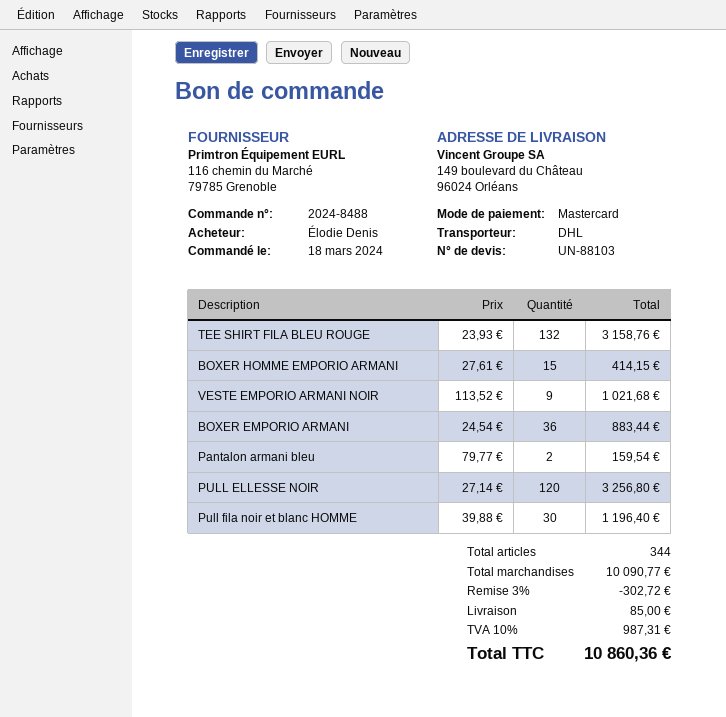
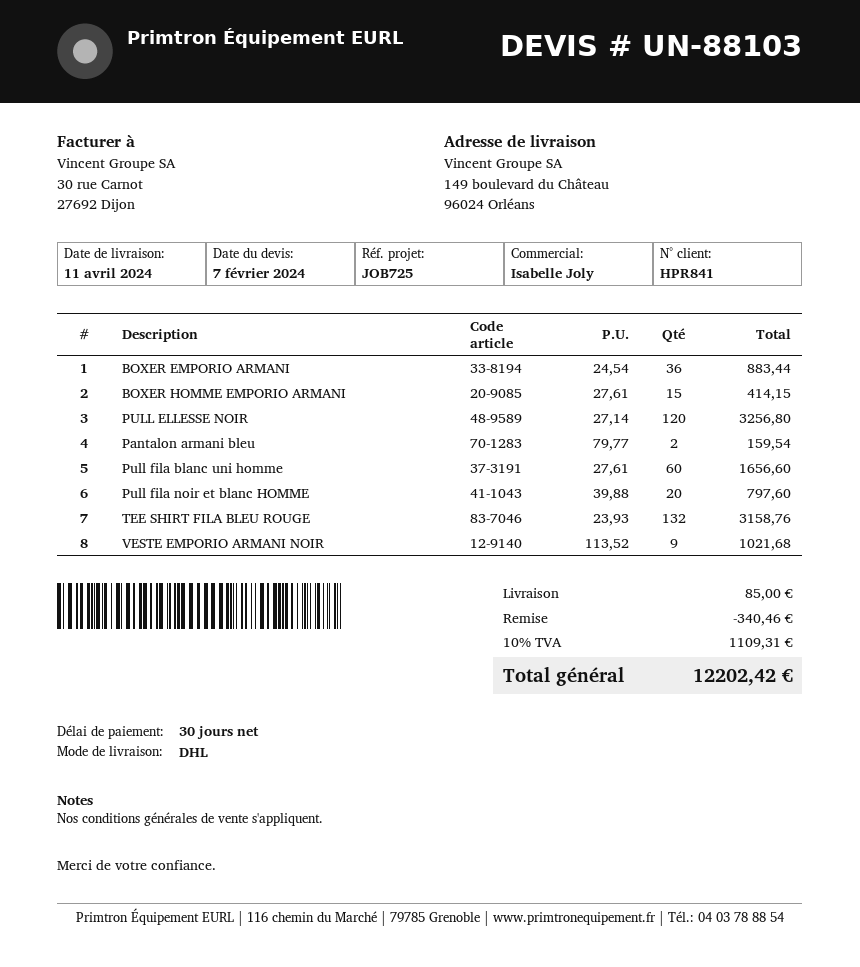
Pull fila noir et blanc HOMME: 30 x 39.88 = 1196.40 -> 20 x 39.88 = 797.60
Pull fila blanc uni homme: none -> 60 x 27.61 = 1656.60
discount: 302.72 -> 340.46
tax: 10% = 987.31 -> 10% = 1109.31
total: 10860.36 -> 12202.42

